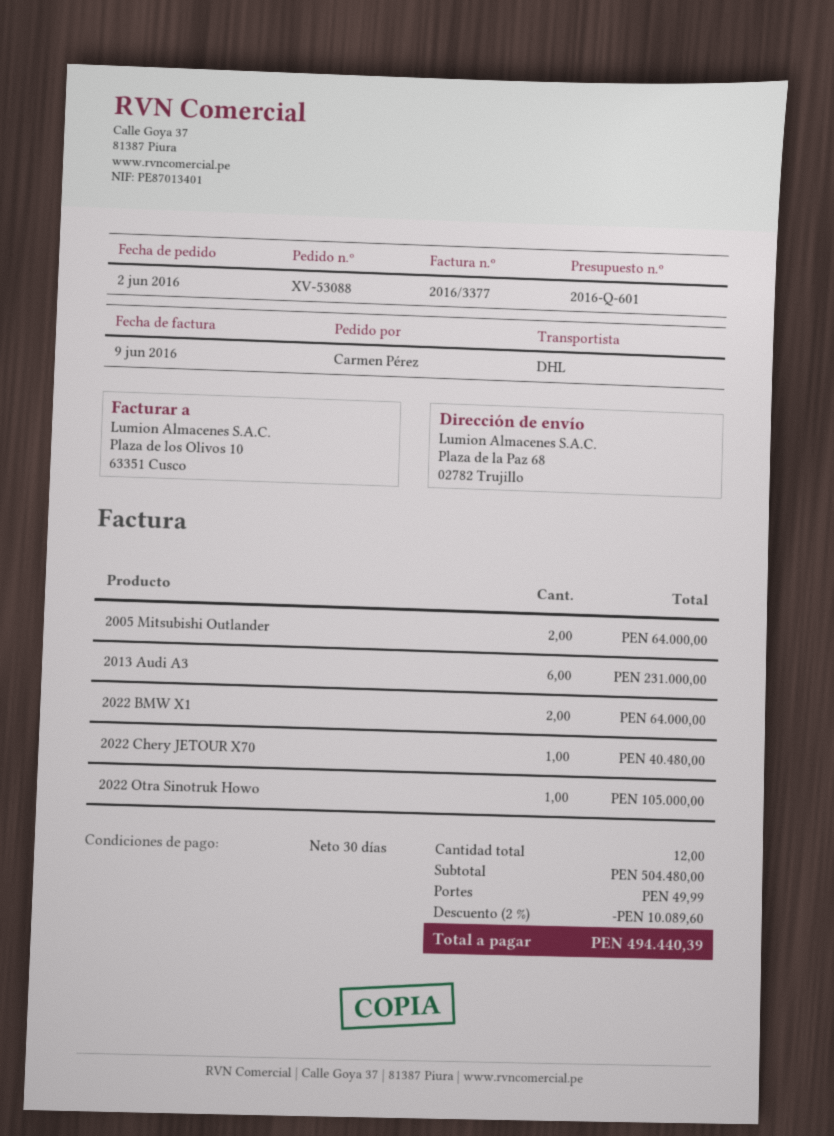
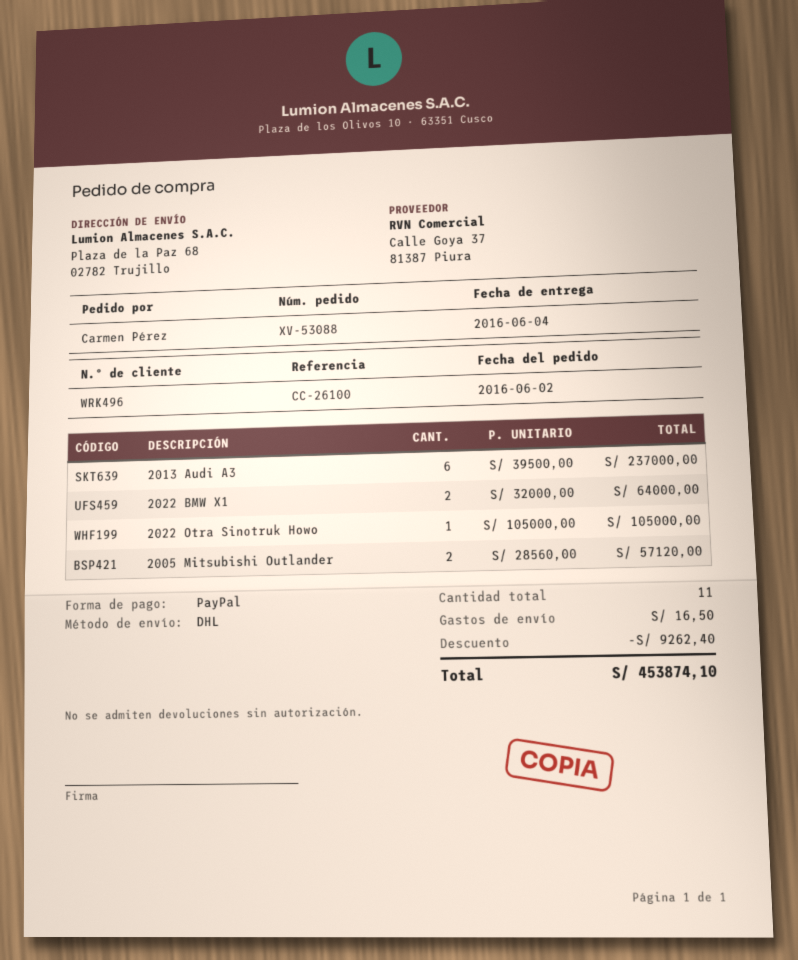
2005 Mitsubishi Outlander: 2 for 64000.00 -> 2 for 57120.00
2013 Audi A3: 6 for 231000.00 -> 6 for 237000.00
2022 Chery JETOUR X70: 1 for 40480.00 -> none
total quantity: 12 -> 11
discount: 10089.60 -> 9262.40
shipping: 49.99 -> 16.50
total: 494440.39 -> 453874.10

